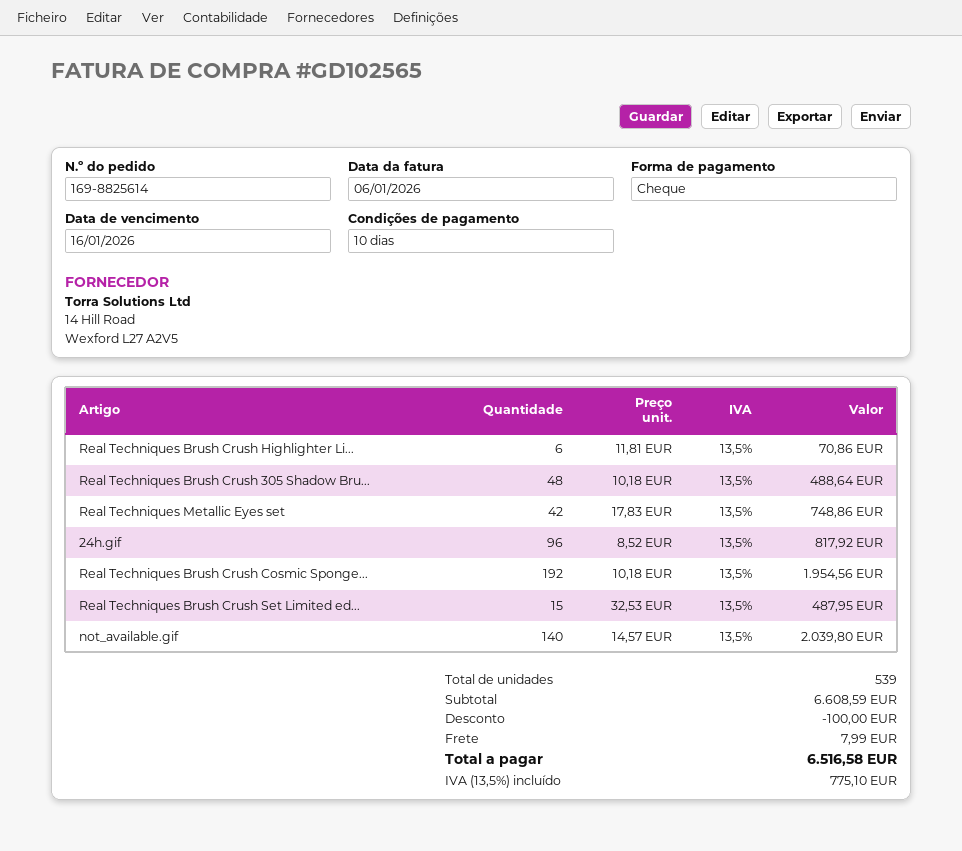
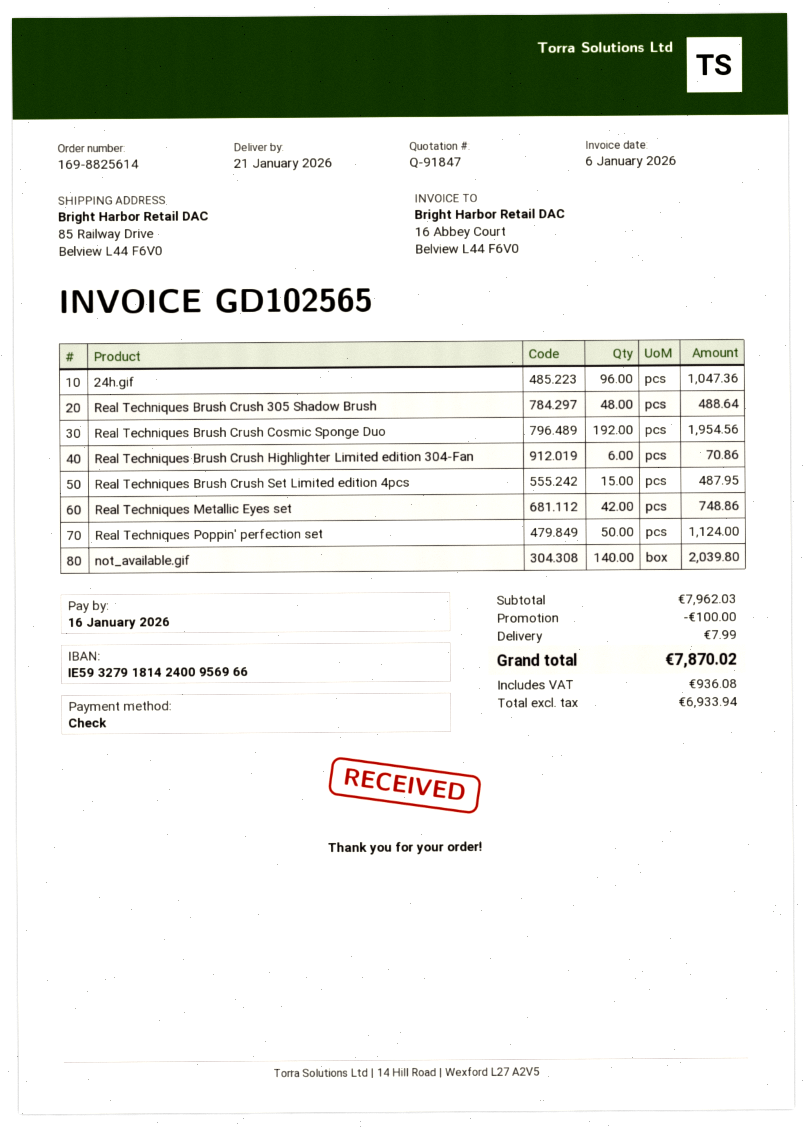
24h.gif: 96 for 817.92 -> 96 for 1047.36
Real Techniques Poppin' perfection set: none -> 50 for 1124.00
subtotal: 6608.59 -> 7962.03
tax: 775.10 -> 936.08
total: 6516.58 -> 7870.02

